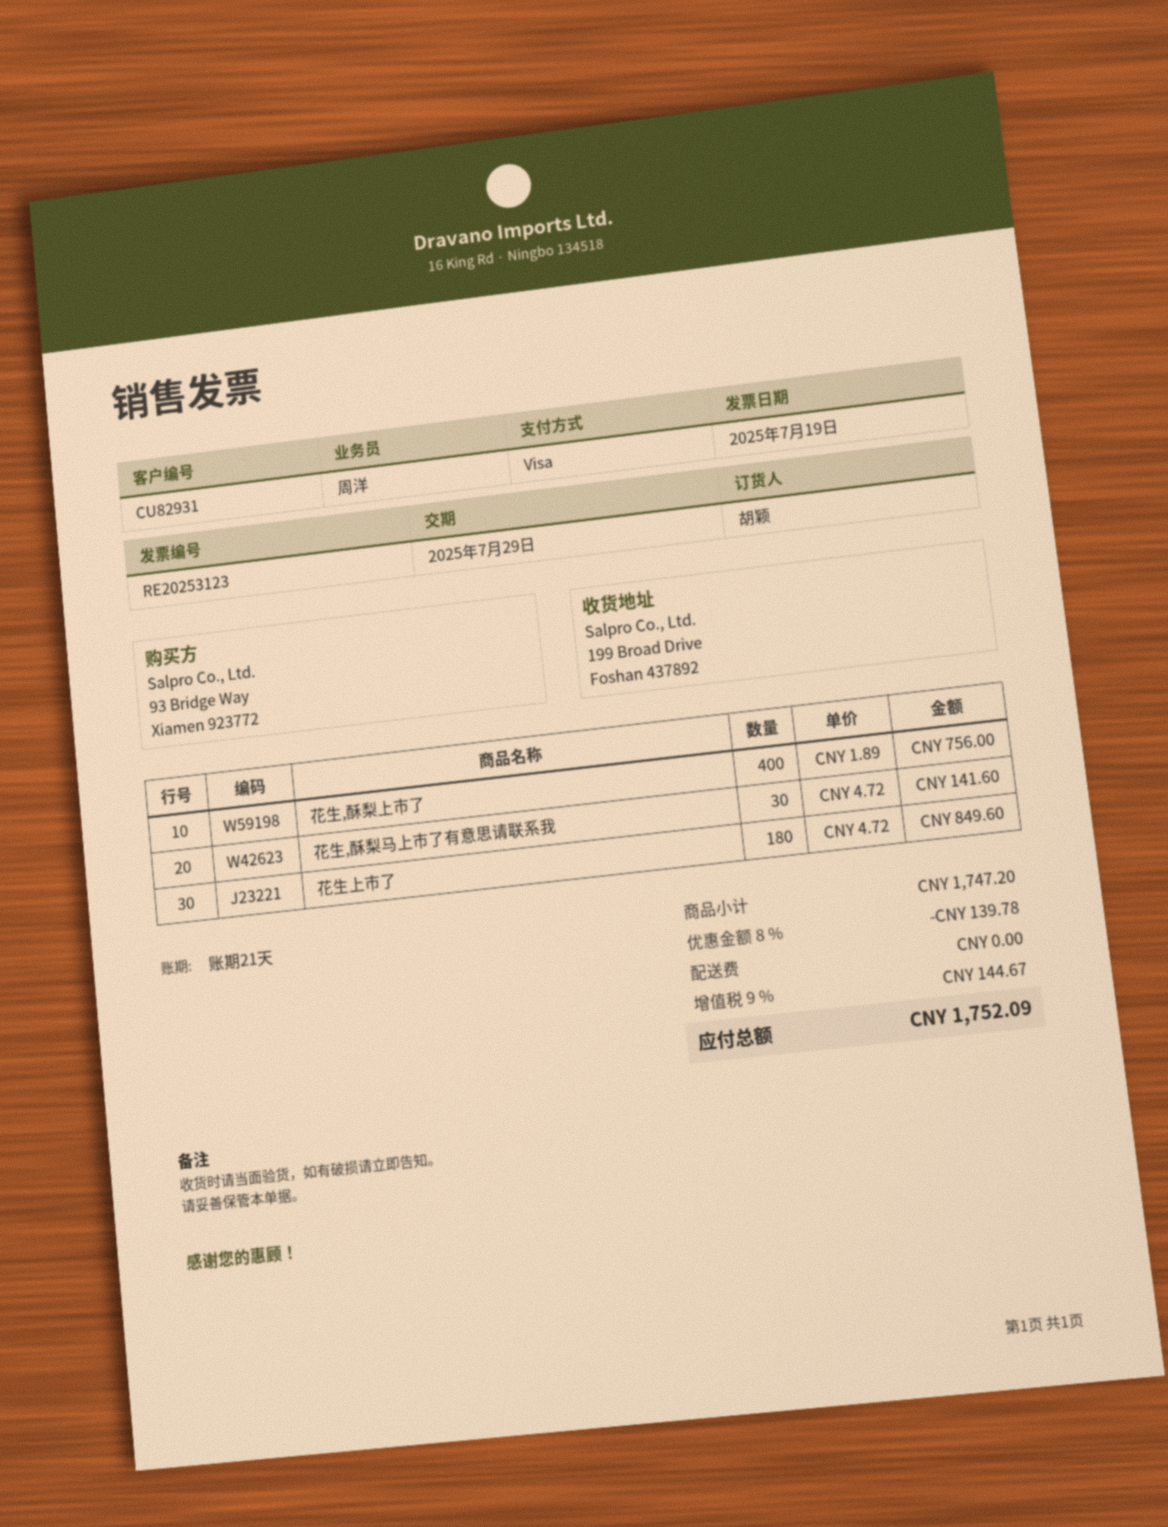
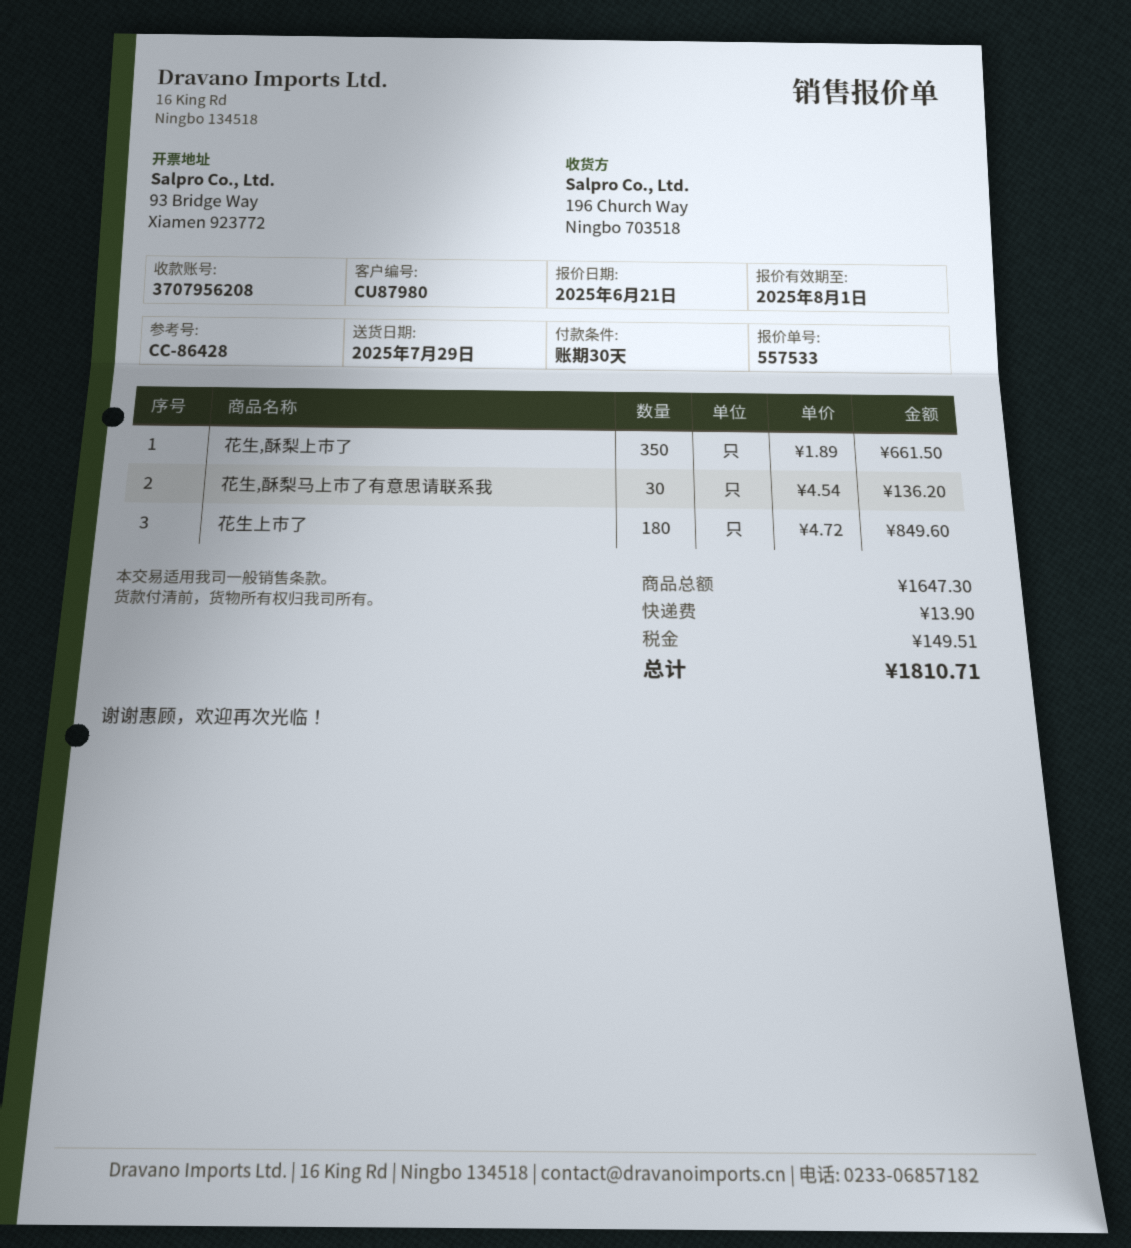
payment terms: 21 days -> 30 days
customer number: CU82931 -> CU87980
ship to: 199 Broad Drive, Foshan 437892 -> 196 Church Way, Ningbo 703518
花生,酥梨上市了: 400 x 1.89 = 756.00 -> 350 x 1.89 = 661.50
花生,酥梨马上市了有意思请联系我: 30 x 4.72 = 141.60 -> 30 x 4.54 = 136.20
subtotal: 1747.20 -> 1647.30
discount: 8% = 139.78 -> none
shipping: 0.00 -> 13.90
tax: 144.67 -> 149.51
total: 1752.09 -> 1810.71

